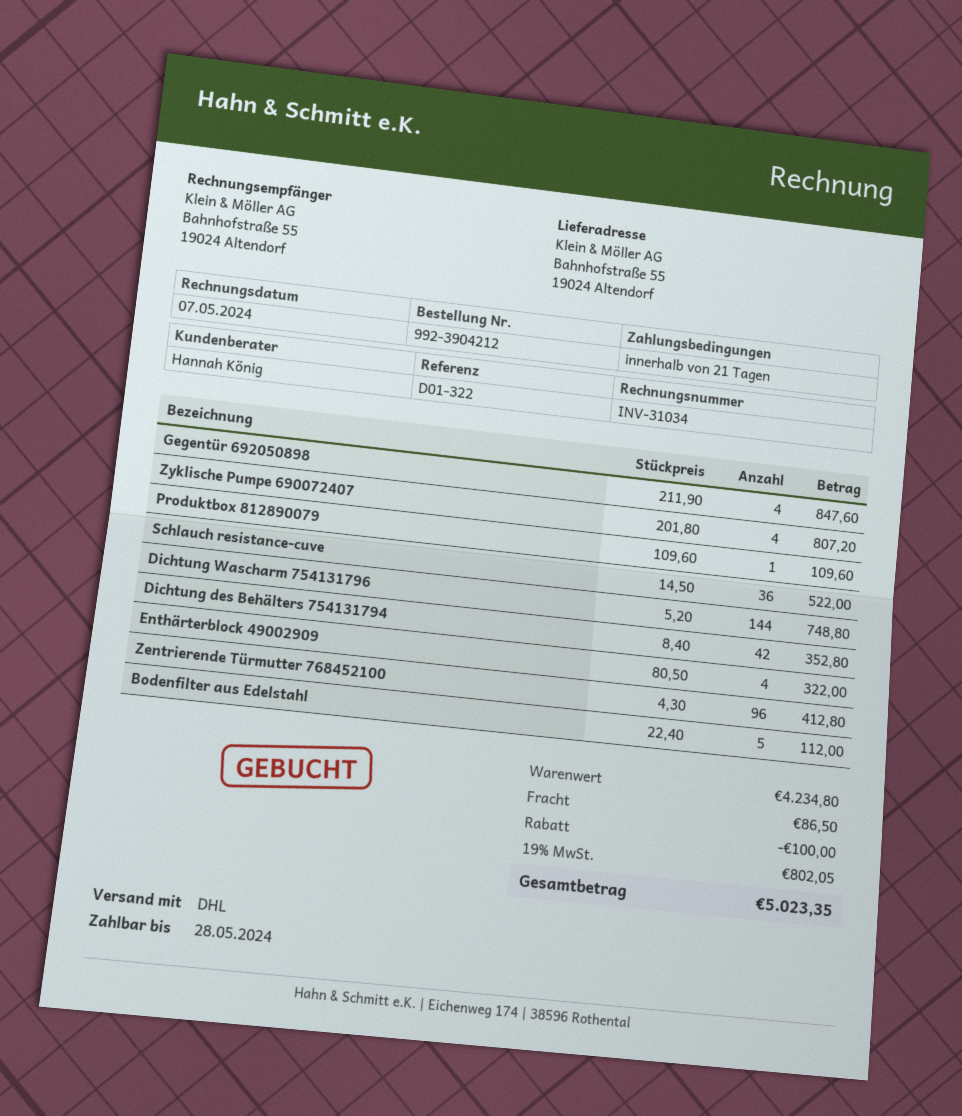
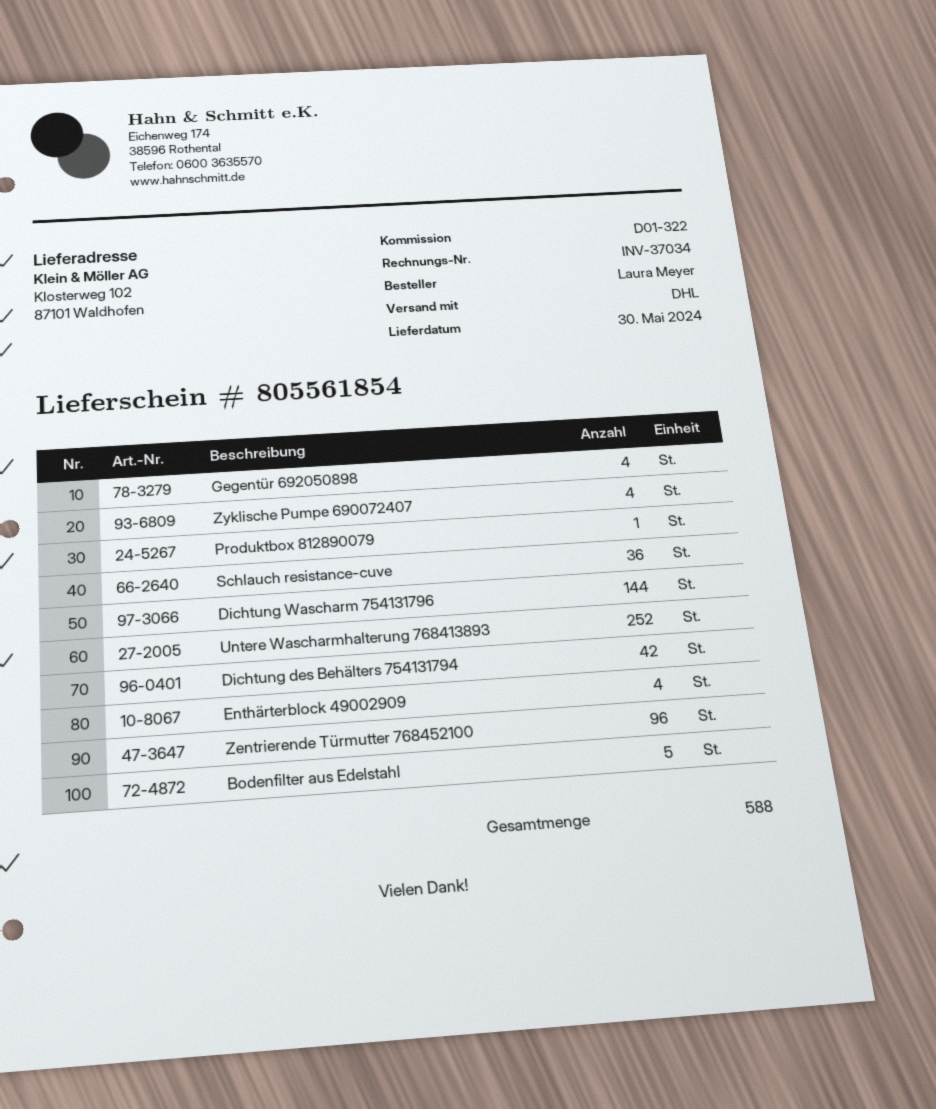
invoice number: INV-31034 -> INV-37034
ship to: Bahnhofstraße 55, 19024 Altendorf -> Klosterweg 102, 87101 Waldhofen
Untere Wascharmhalterung 768413893: none -> 252

